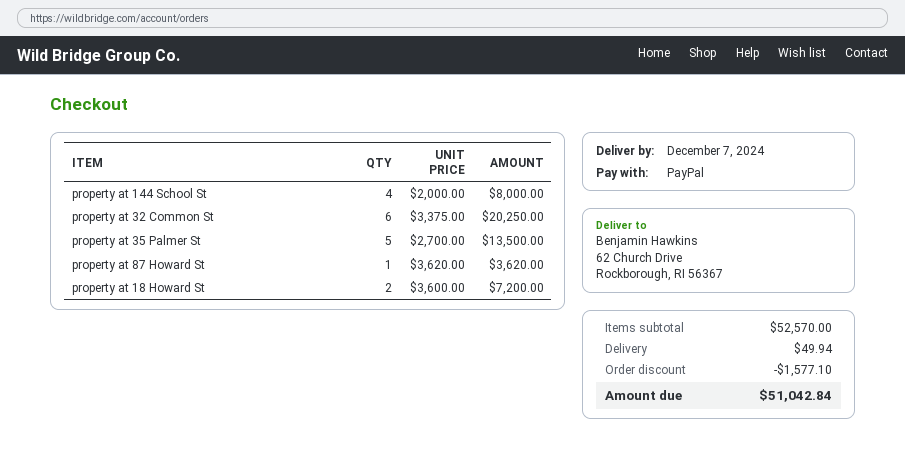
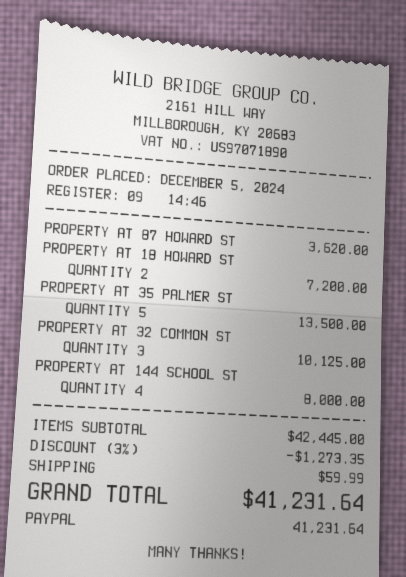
property at 32 Common St: 6 for 20250.00 -> 3 for 10125.00
subtotal: 52570.00 -> 42445.00
discount: 1577.10 -> 1273.35
shipping: 49.94 -> 59.99
total: 51042.84 -> 41231.64

